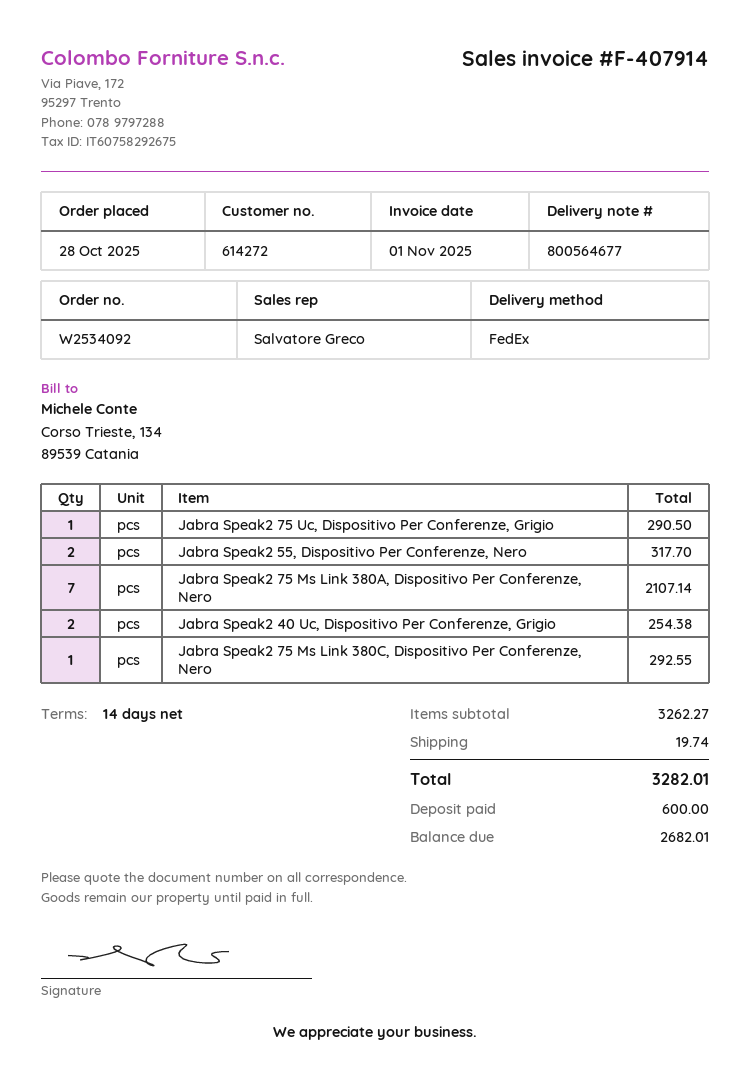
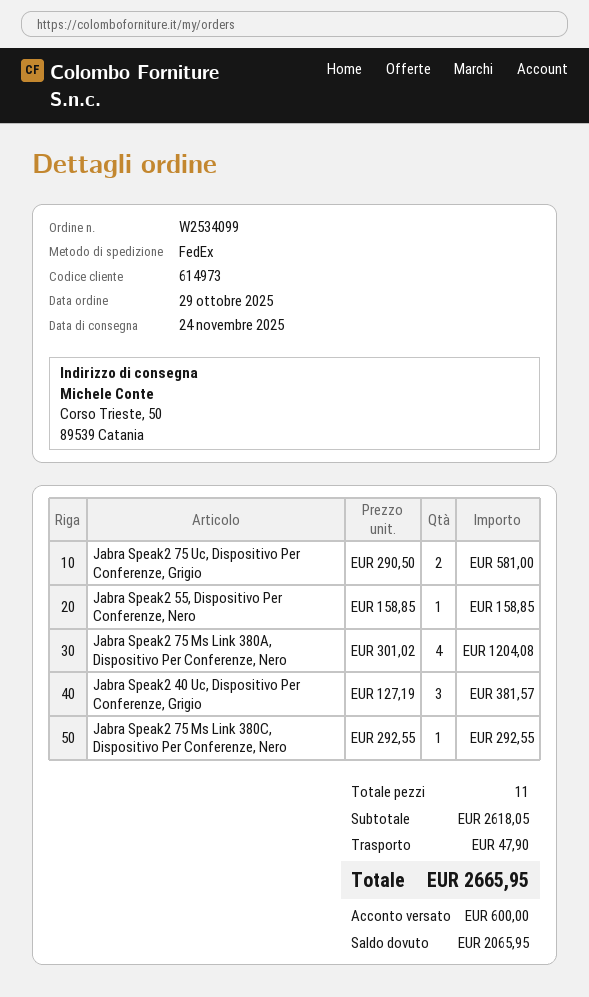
order number: W2534092 -> W2534099
order date: 2025-10-28 -> 2025-10-29
customer number: 614272 -> 614973
Jabra Speak2 75 Uc, Dispositivo Per Conferenze, Grigio: 1 for 290.50 -> 2 for 581.00
Jabra Speak2 55, Dispositivo Per Conferenze, Nero: 2 for 317.70 -> 1 for 158.85
Jabra Speak2 75 Ms Link 380A, Dispositivo Per Conferenze, Nero: 7 for 2107.14 -> 4 for 1204.08
Jabra Speak2 40 Uc, Dispositivo Per Conferenze, Grigio: 2 for 254.38 -> 3 for 381.57
subtotal: 3262.27 -> 2618.05
shipping: 19.74 -> 47.90
total: 3282.01 -> 2665.95
balance: 2682.01 -> 2065.95

